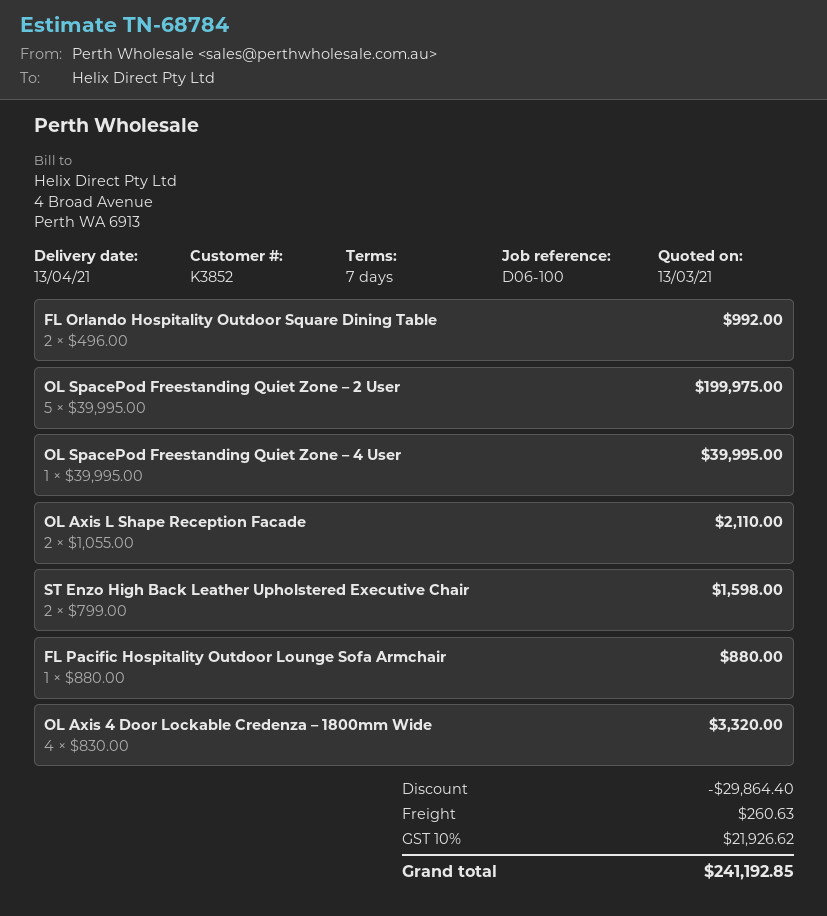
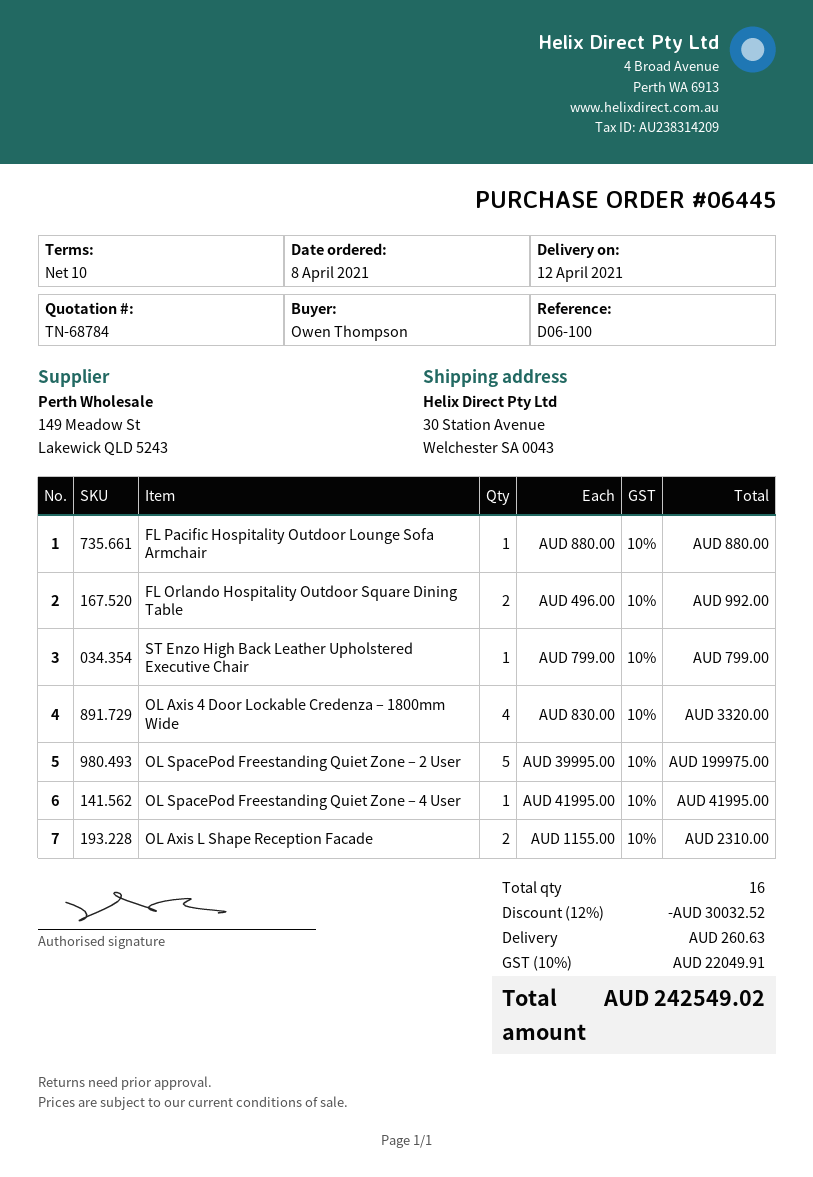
delivery date: 2021-04-13 -> 2021-04-12
payment terms: 7 days -> 10 days
OL SpacePod Freestanding Quiet Zone – 4 User: 1 x 39995.00 = 39995.00 -> 1 x 41995.00 = 41995.00
OL Axis L Shape Reception Facade: 2 x 1055.00 = 2110.00 -> 2 x 1155.00 = 2310.00
ST Enzo High Back Leather Upholstered Executive Chair: 2 x 799.00 = 1598.00 -> 1 x 799.00 = 799.00
discount: 29864.40 -> 30032.52
tax: 10% = 21926.62 -> 10% = 22049.91
total: 241192.85 -> 242549.02

